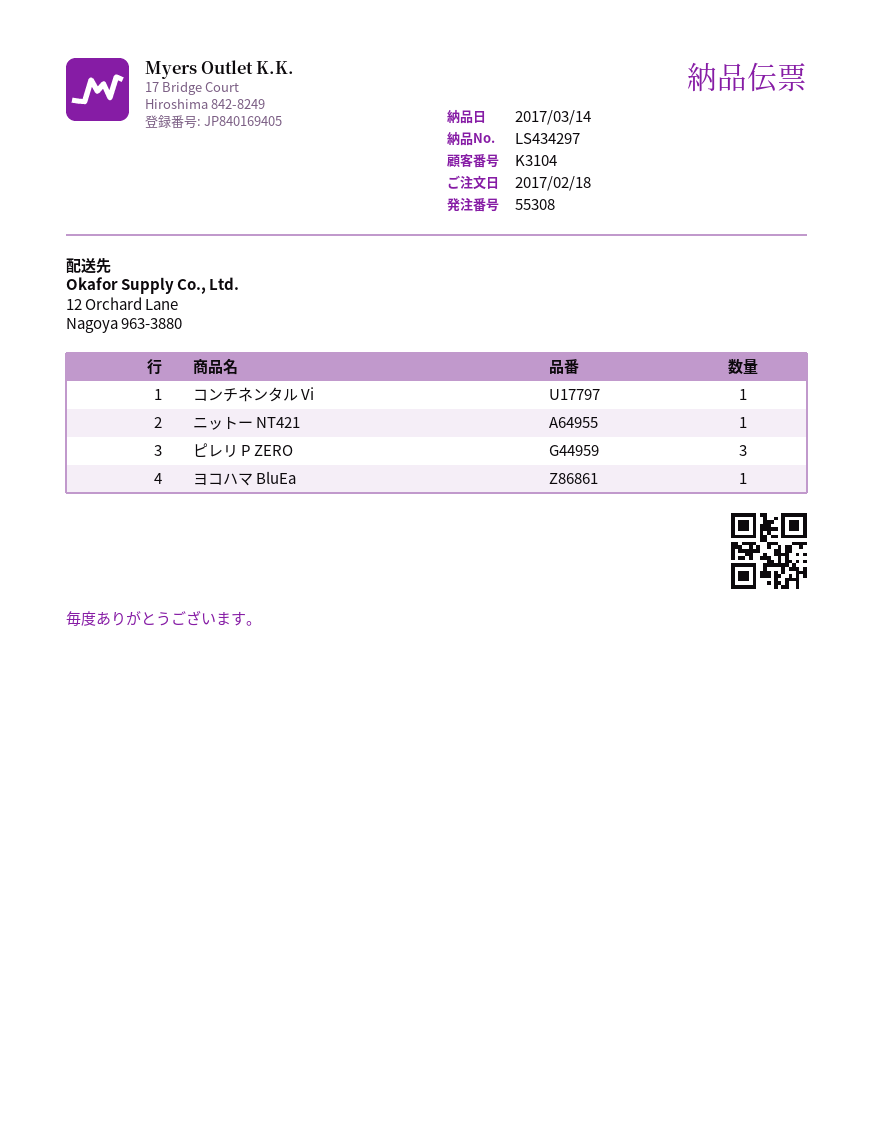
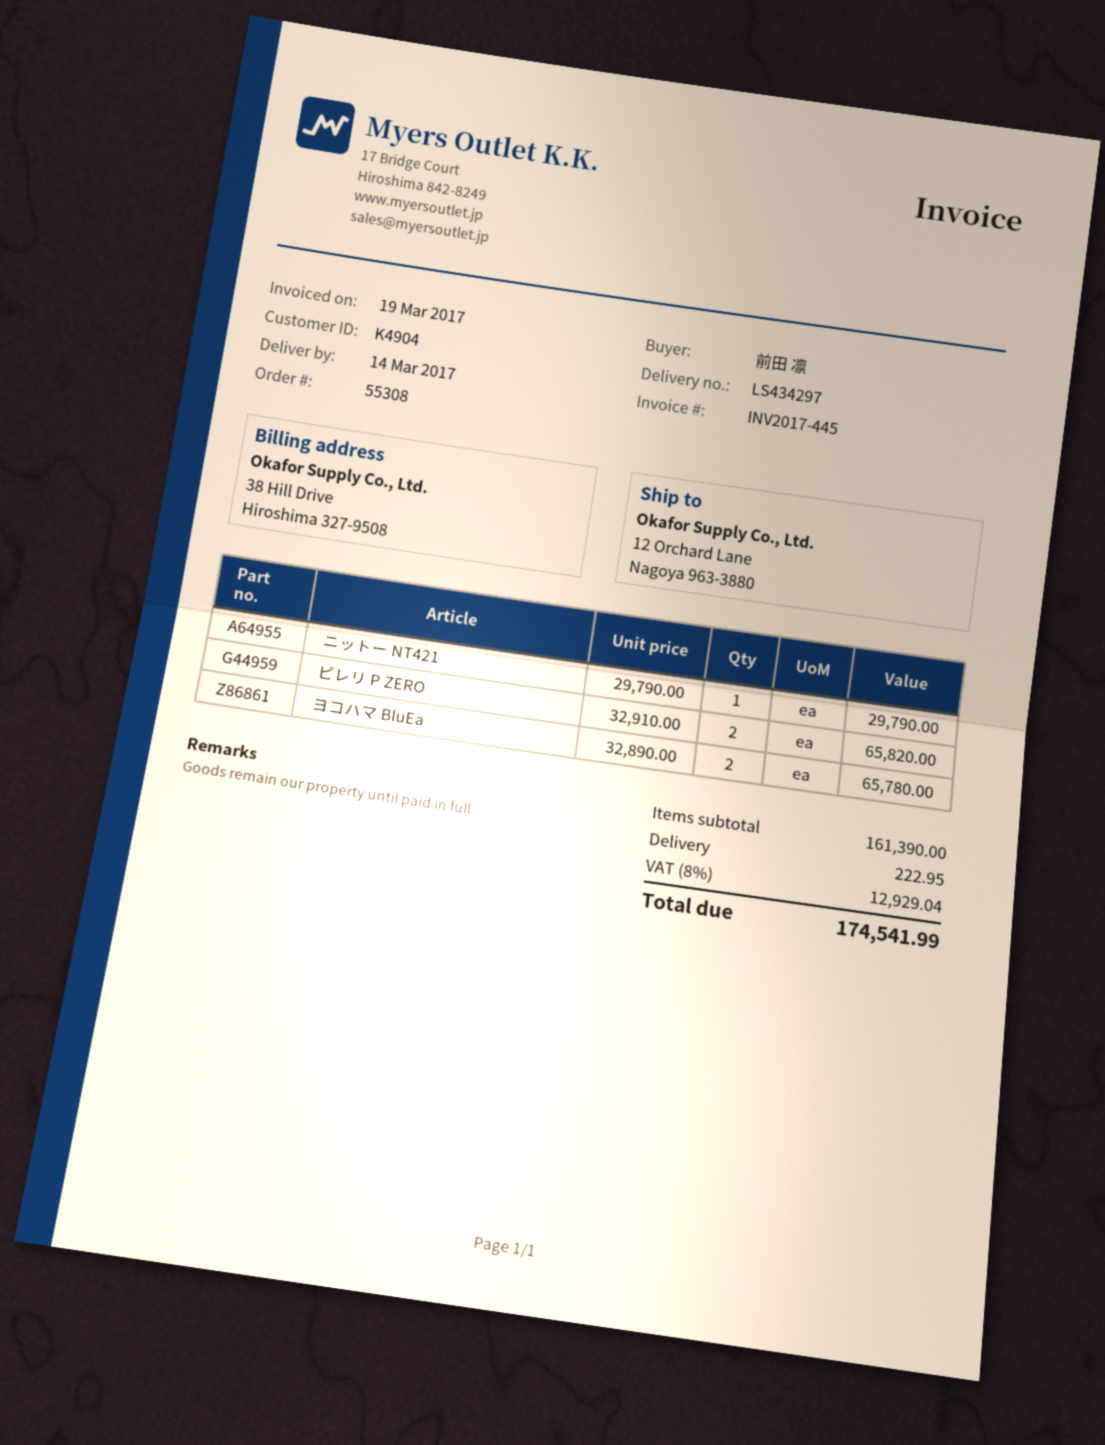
customer number: K3104 -> K4904
コンチネンタル Vi: 1 -> none
ピレリ P ZERO: 3 -> 2
ヨコハマ BluEa: 1 -> 2

